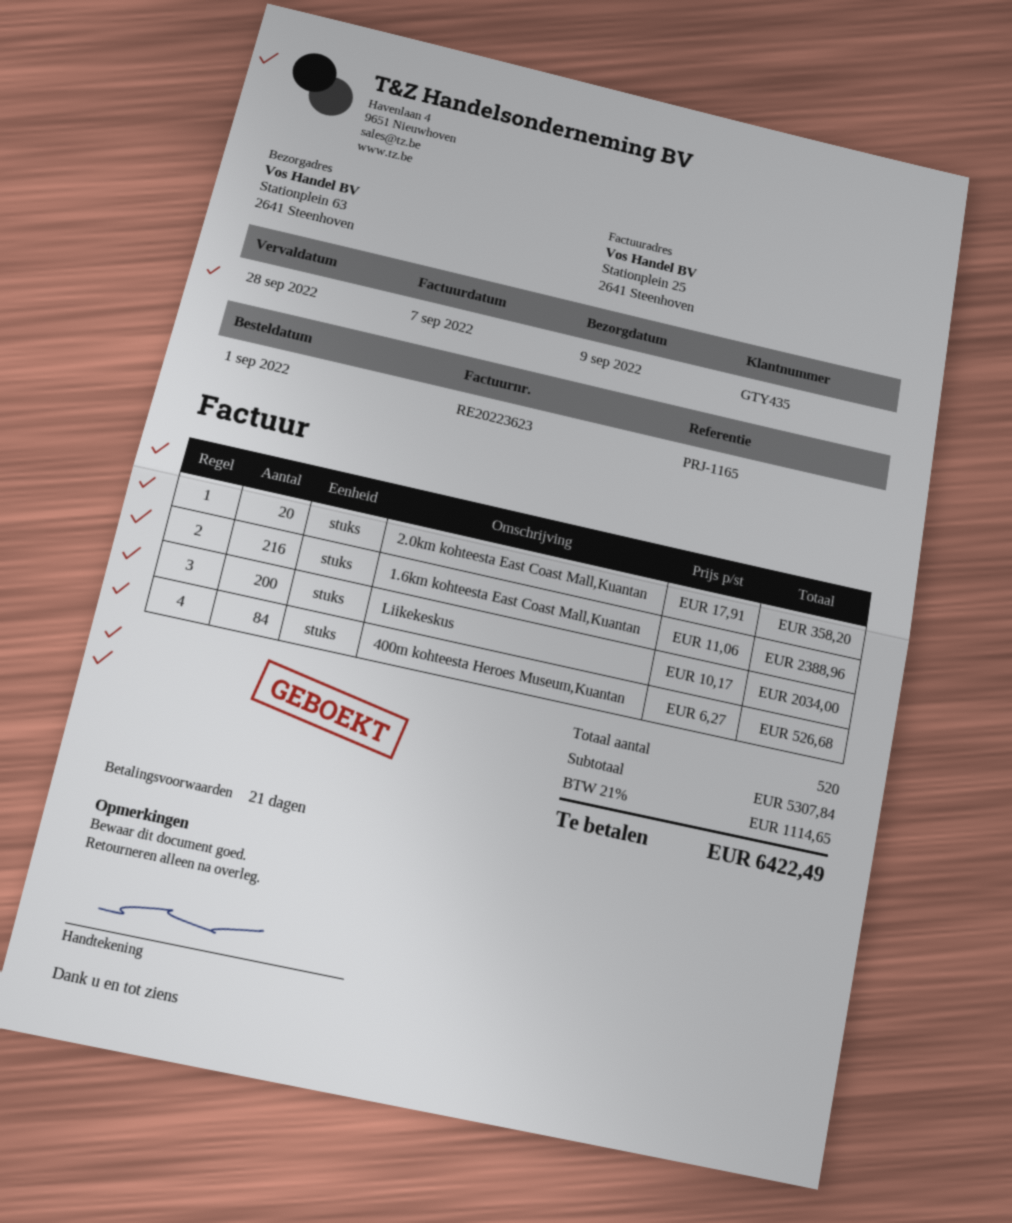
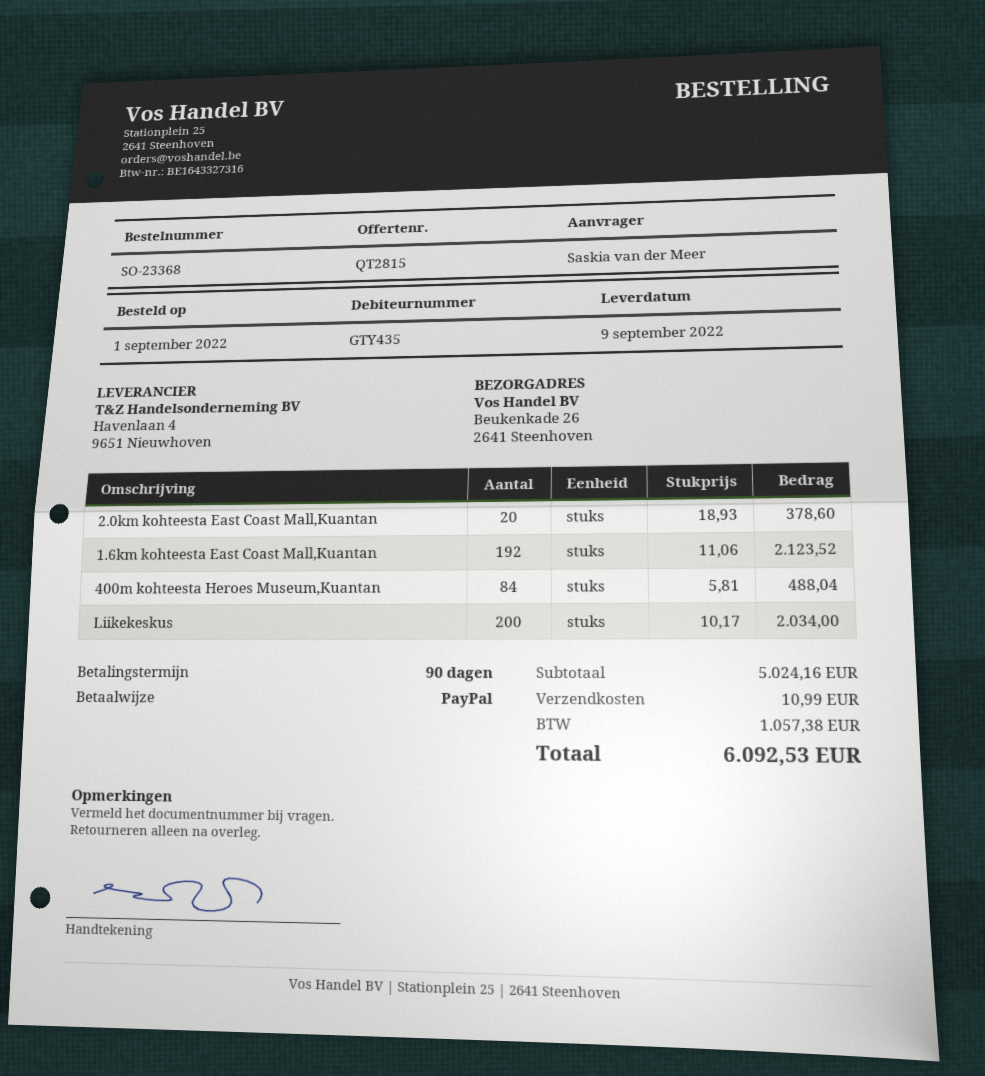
payment terms: 21 days -> 90 days
ship to: Stationplein 63, 2641 Steenhoven -> Beukenkade 26, 2641 Steenhoven
2.0km kohteesta East Coast Mall,Kuantan: 20 x 17.91 = 358.20 -> 20 x 18.93 = 378.60
1.6km kohteesta East Coast Mall,Kuantan: 216 x 11.06 = 2388.96 -> 192 x 11.06 = 2123.52
400m kohteesta Heroes Museum,Kuantan: 84 x 6.27 = 526.68 -> 84 x 5.81 = 488.04
subtotal: 5307.84 -> 5024.16
shipping: none -> 10.99
tax: 1114.65 -> 1057.38
total: 6422.49 -> 6092.53

